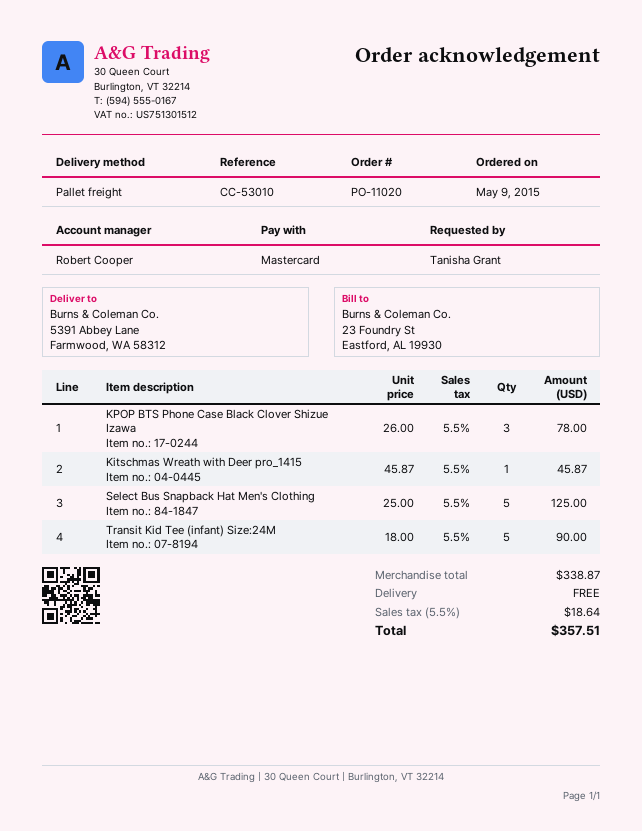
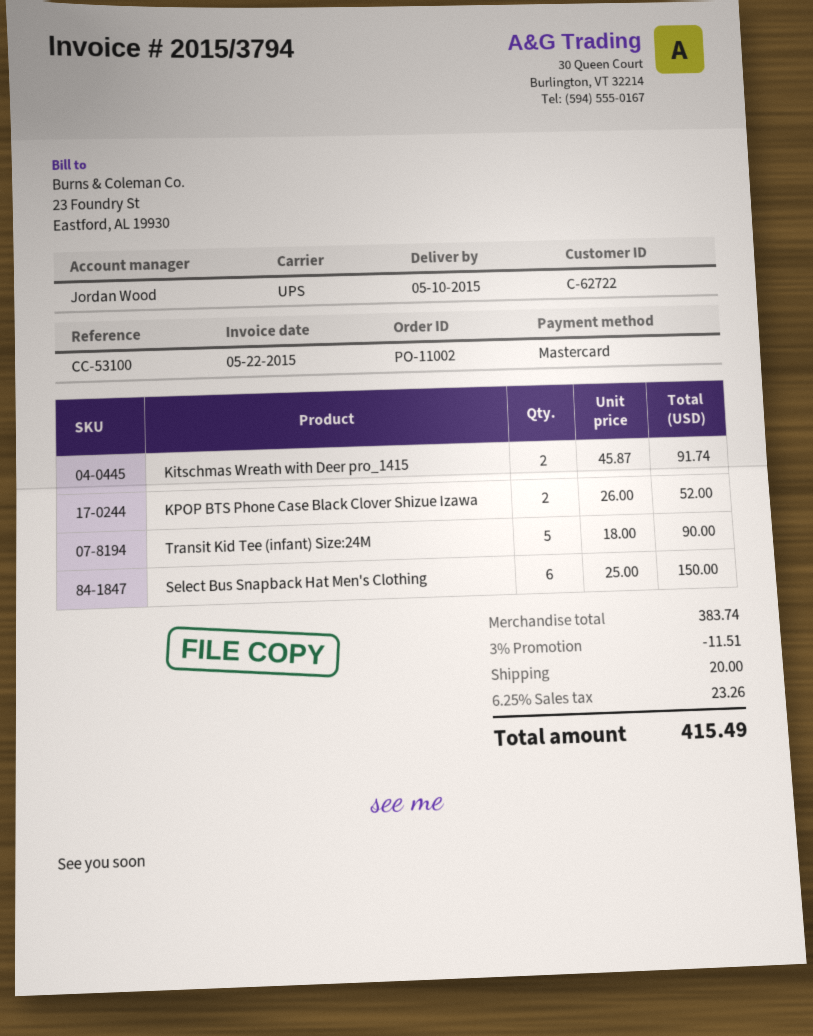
order number: PO-11020 -> PO-11002
reference: CC-53010 -> CC-53100
sales rep: Robert Cooper -> Jordan Wood
shipping method: pallet freight -> UPS
KPOP BTS Phone Case Black Clover Shizue Izawa: 3 x 26.00 = 78.00 -> 2 x 26.00 = 52.00
Kitschmas Wreath with Deer pro_1415: 1 x 45.87 = 45.87 -> 2 x 45.87 = 91.74
Select Bus Snapback Hat Men's Clothing: 5 x 25.00 = 125.00 -> 6 x 25.00 = 150.00
subtotal: 338.87 -> 383.74
discount: none -> 3% = 11.51
shipping: 0.00 -> 20.00
tax: 5.5% = 18.64 -> 6.25% = 23.26
total: 357.51 -> 415.49

